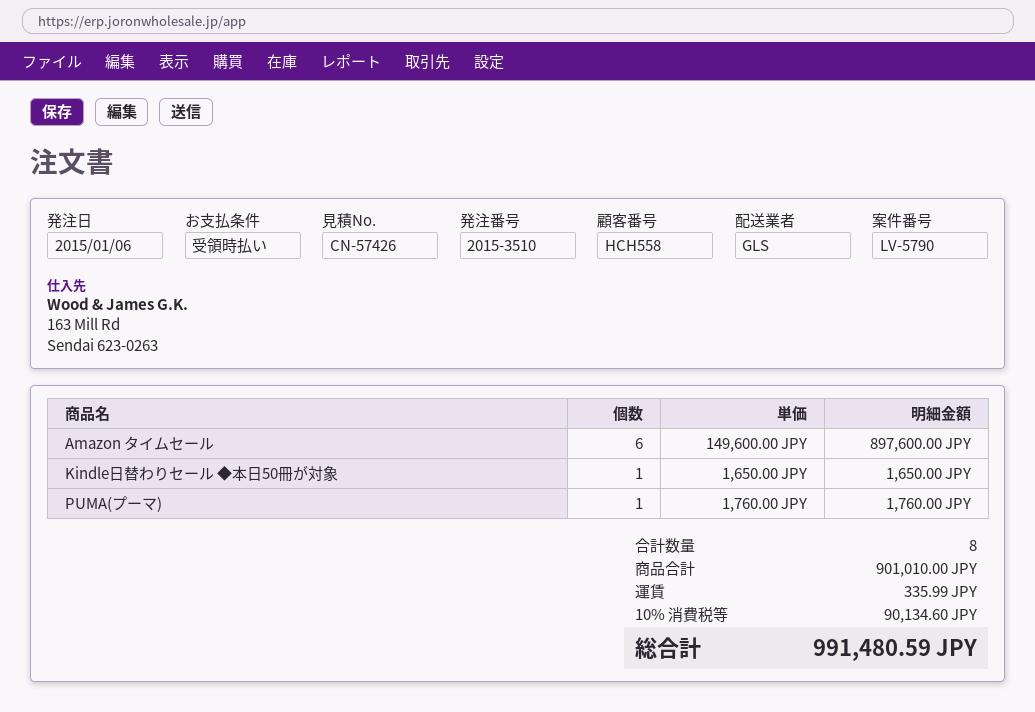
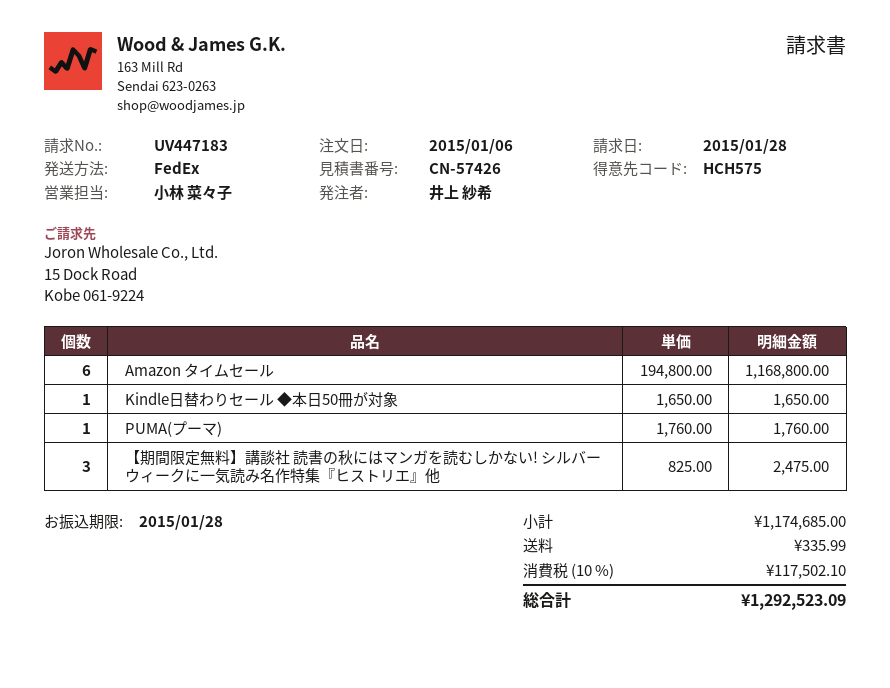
customer number: HCH558 -> HCH575
shipping method: GLS -> FedEx
Amazon タイムセール: 6 x 149600.00 = 897600.00 -> 6 x 194800.00 = 1168800.00
【期間限定無料】講談社 読書の秋にはマンガを読むしかない! シルバーウィークに一気読み名作特集『ヒストリエ』他: none -> 3 x 825.00 = 2475.00
subtotal: 901010.00 -> 1174685.00
tax: 10% = 90134.60 -> 10% = 117502.10
total: 991480.59 -> 1292523.09

